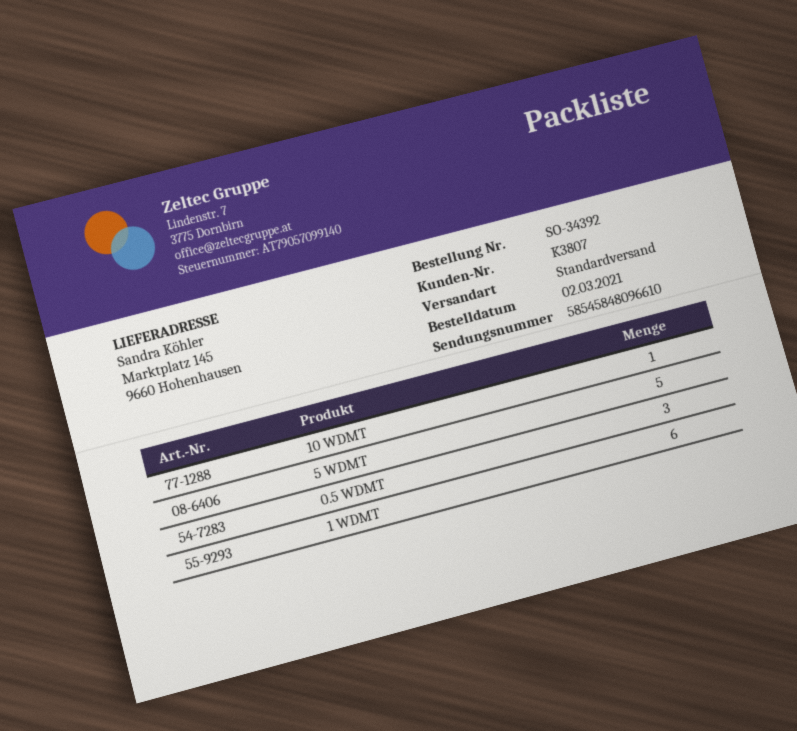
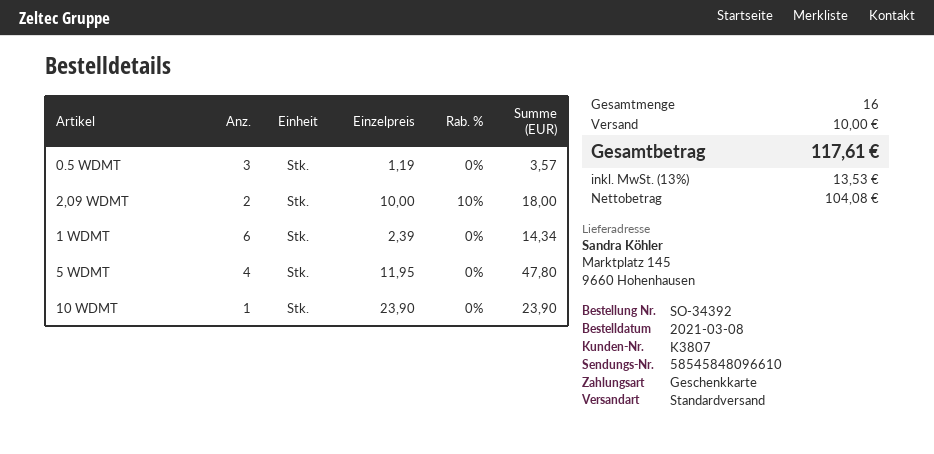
order date: 2021-03-02 -> 2021-03-08
5 WDMT: 5 -> 4
2,09 WDMT: none -> 2

